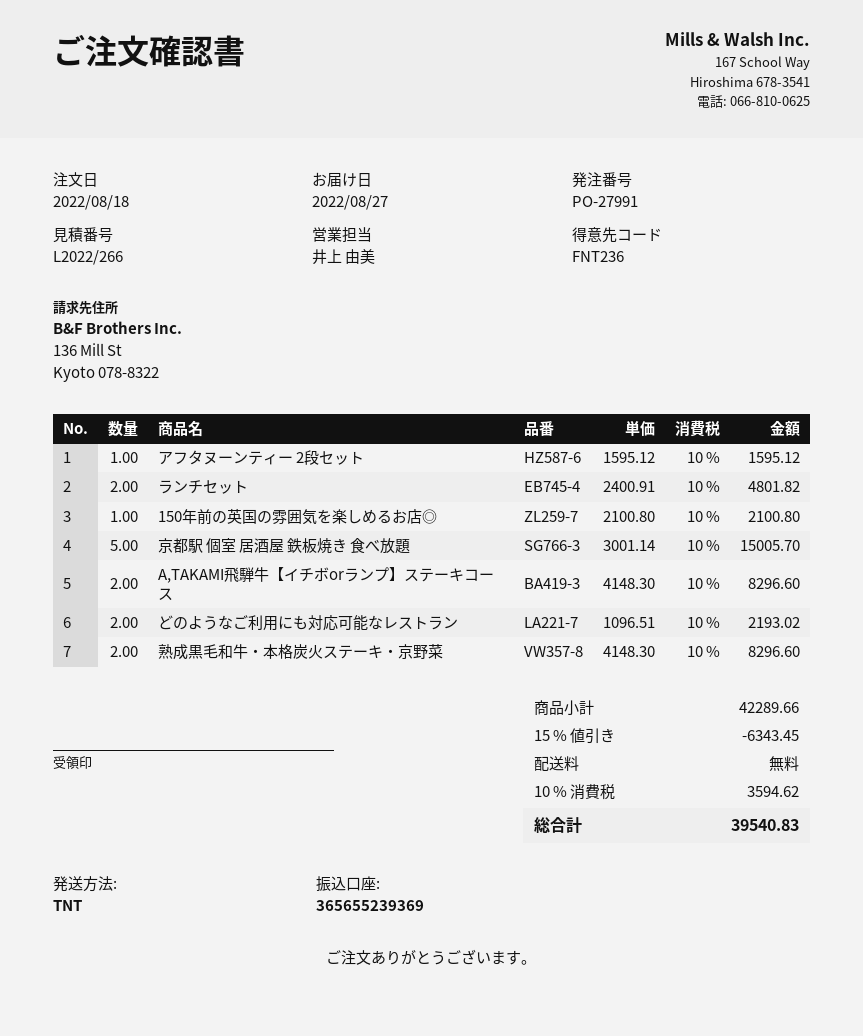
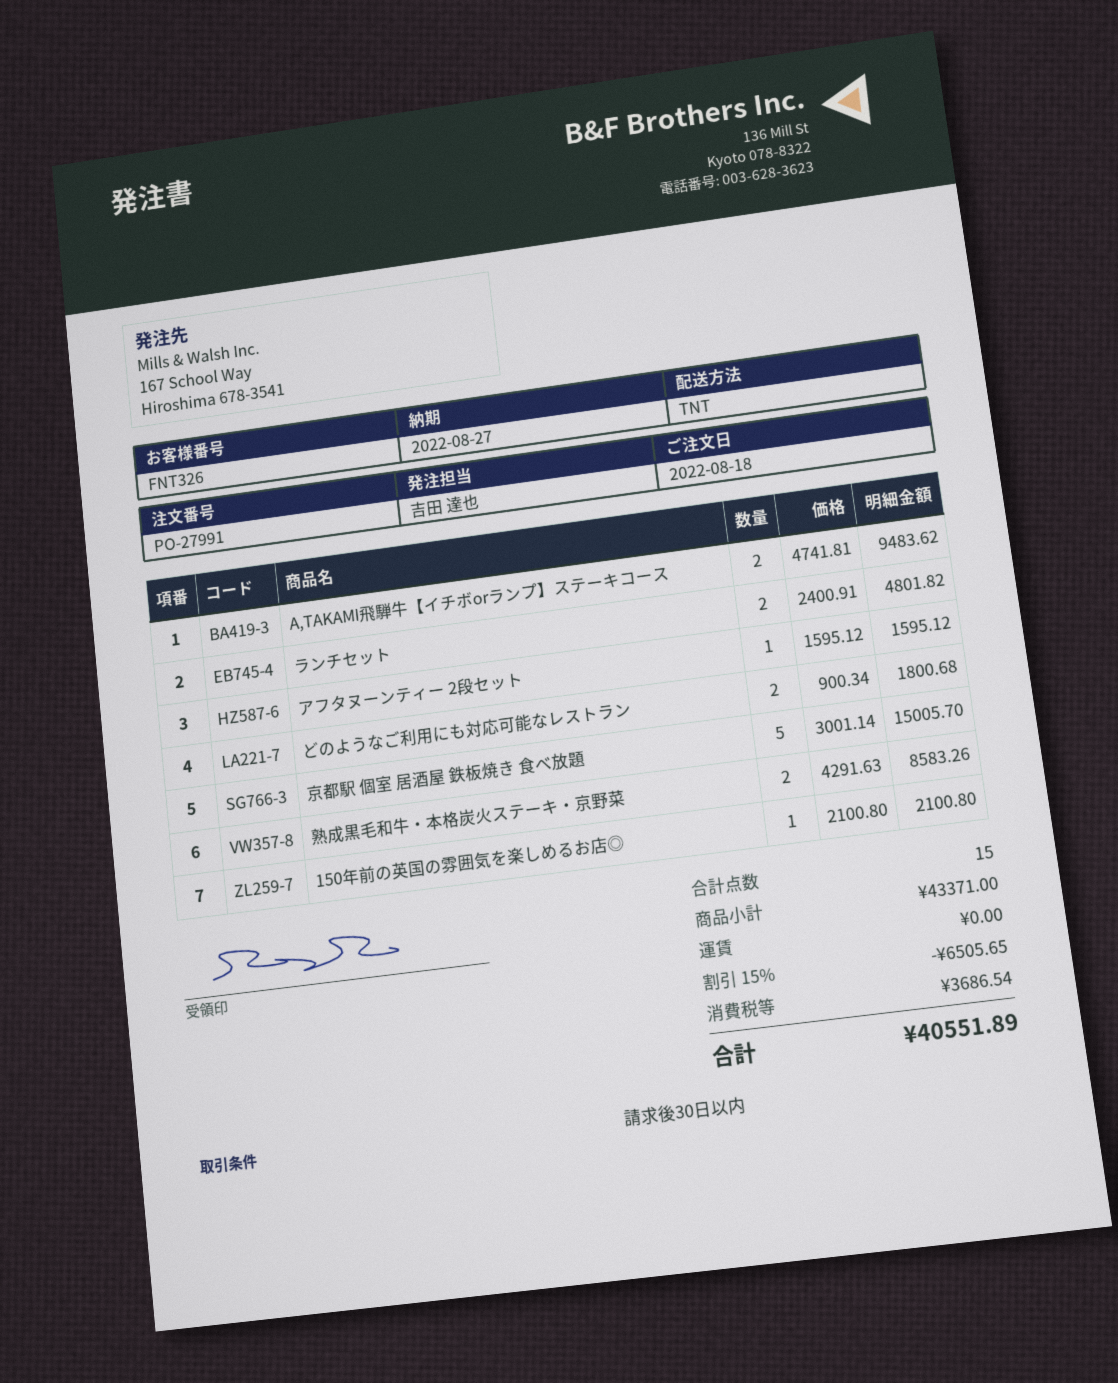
customer number: FNT236 -> FNT326
A,TAKAMI飛騨牛【イチボorランプ】ステーキコース: 2 x 4148.30 = 8296.60 -> 2 x 4741.81 = 9483.62
どのようなご利用にも対応可能なレストラン: 2 x 1096.51 = 2193.02 -> 2 x 900.34 = 1800.68
熟成黒毛和牛・本格炭火ステーキ・京野菜: 2 x 4148.30 = 8296.60 -> 2 x 4291.63 = 8583.26
subtotal: 42289.66 -> 43371.00
discount: 15% = 6343.45 -> 15% = 6505.65
tax: 3594.62 -> 3686.54
total: 39540.83 -> 40551.89

